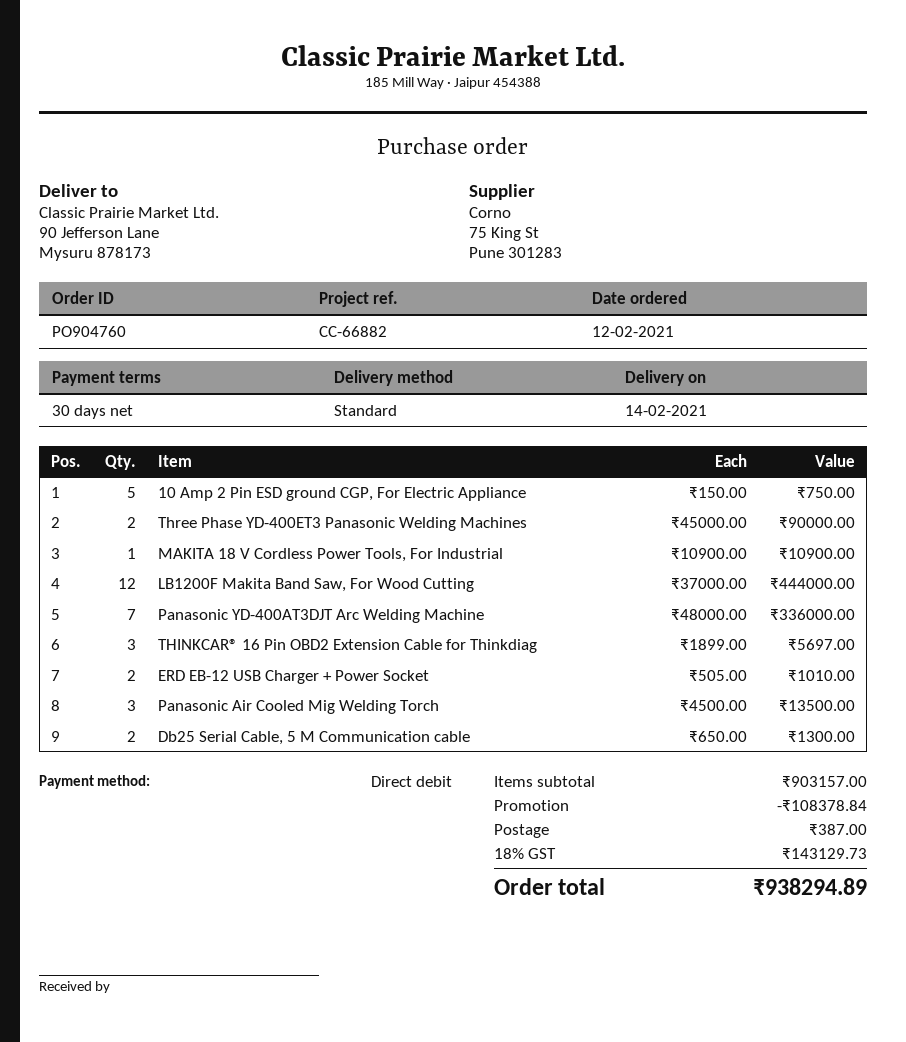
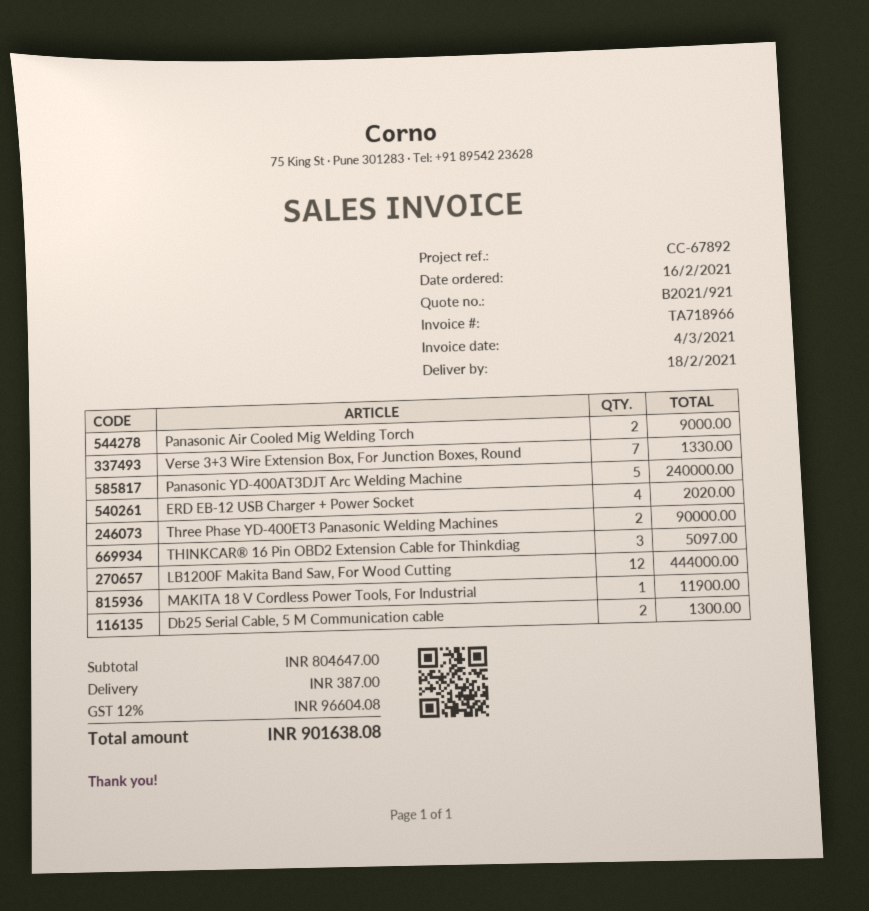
order date: 2021-02-12 -> 2021-02-16
delivery date: 2021-02-14 -> 2021-02-18
reference: CC-66882 -> CC-67892
10 Amp 2 Pin ESD ground CGP, For Electric Appliance: 5 for 750.00 -> none
MAKITA 18 V Cordless Power Tools, For Industrial: 1 for 10900.00 -> 1 for 11900.00
Panasonic YD-400AT3DJT Arc Welding Machine: 7 for 336000.00 -> 5 for 240000.00
THINKCAR® 16 Pin OBD2 Extension Cable for Thinkdiag: 3 for 5697.00 -> 3 for 5097.00
ERD EB-12 USB Charger + Power Socket: 2 for 1010.00 -> 4 for 2020.00
Panasonic Air Cooled Mig Welding Torch: 3 for 13500.00 -> 2 for 9000.00
Verse 3+3 Wire Extension Box, For Junction Boxes, Round: none -> 7 for 1330.00
subtotal: 903157.00 -> 804647.00
discount: 108378.84 -> none
tax: 18% = 143129.73 -> 12% = 96604.08
total: 938294.89 -> 901638.08

